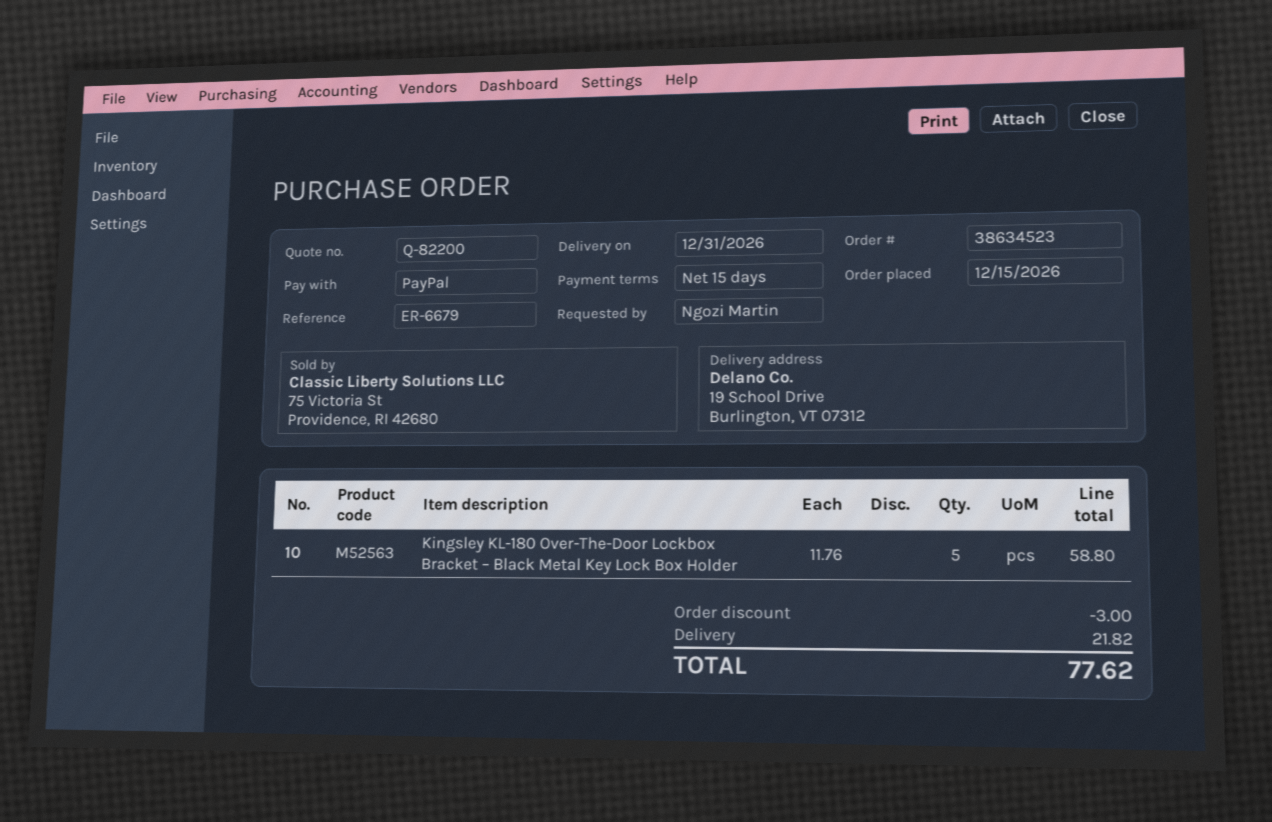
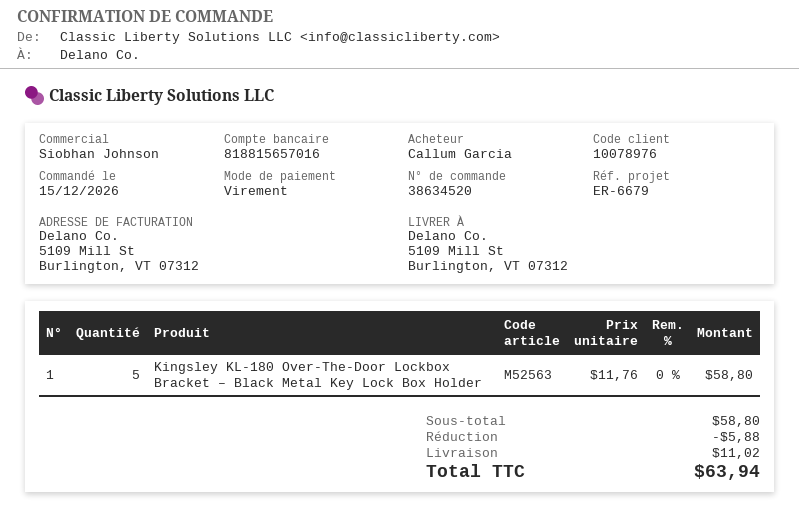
order number: 38634523 -> 38634520
ordered by: Ngozi Martin -> Callum Garcia
payment method: PayPal -> bank transfer
ship to: 19 School Drive, Burlington, VT 07312 -> 5109 Mill St, Burlington, VT 07312
discount: 3.00 -> 5.88
shipping: 21.82 -> 11.02
total: 77.62 -> 63.94

